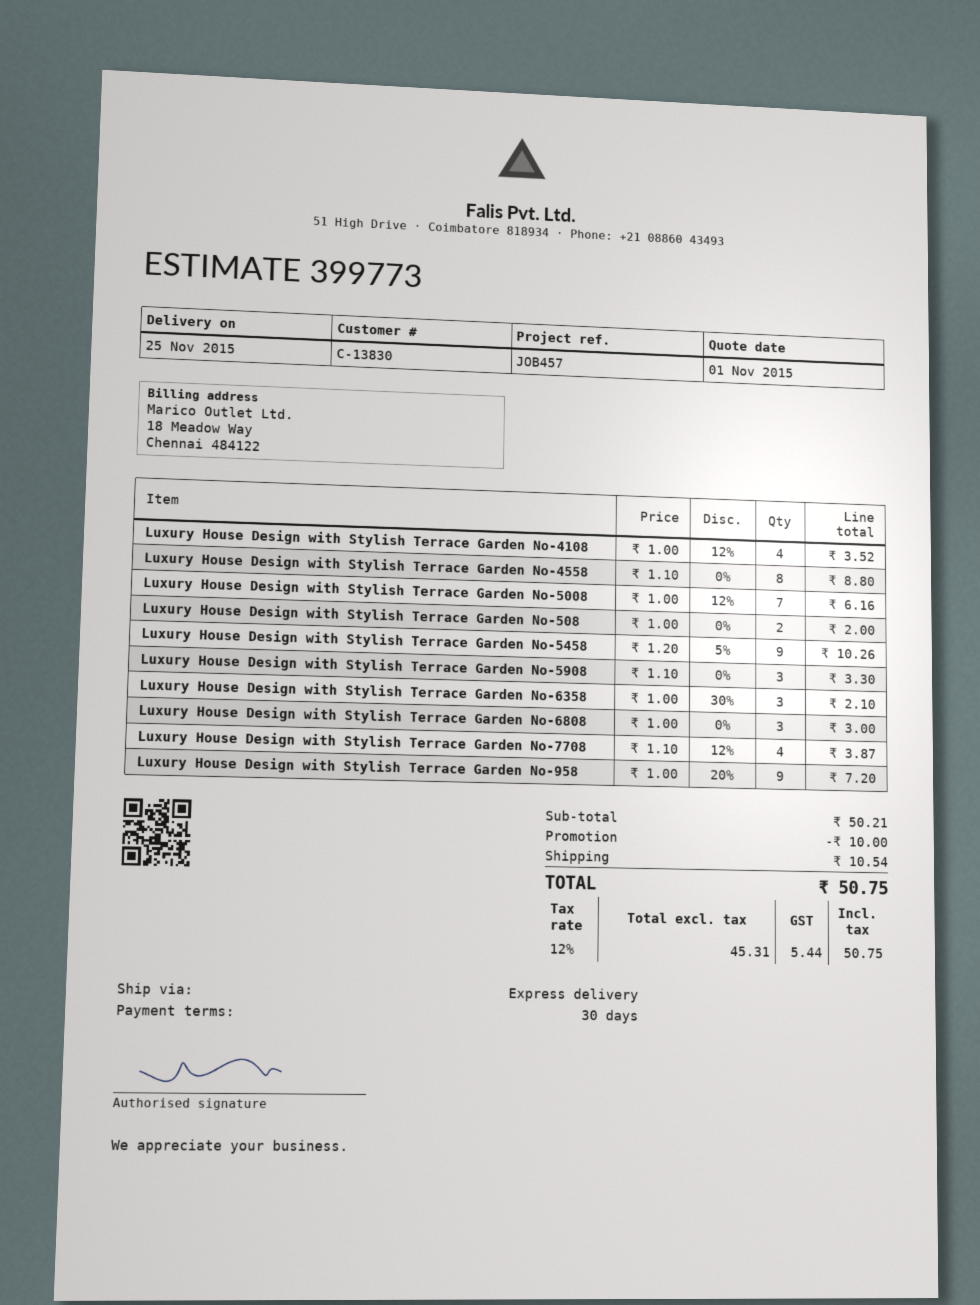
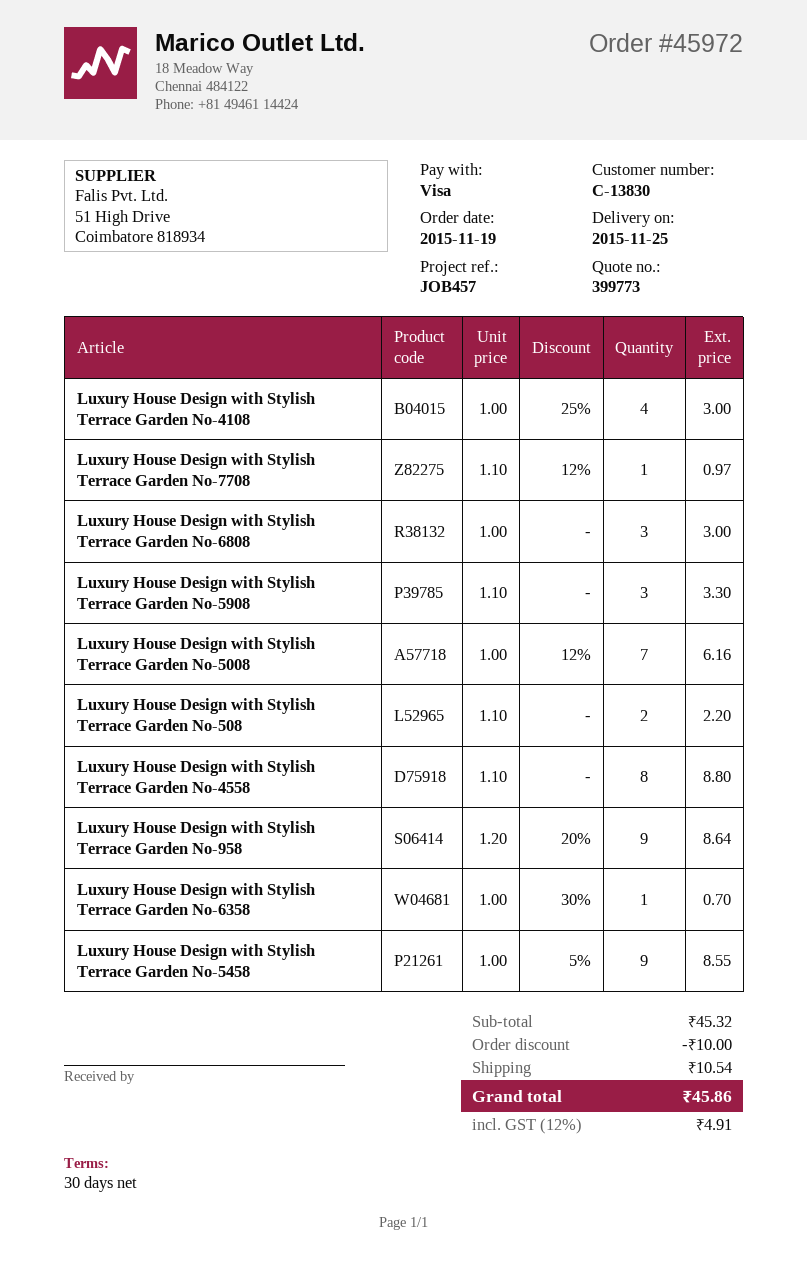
Luxury House Design with Stylish Terrace Garden No-4108: 4 x 1.00 - 12% = 3.52 -> 4 x 1.00 - 25% = 3.00
Luxury House Design with Stylish Terrace Garden No-508: 2 x 1.00 = 2.00 -> 2 x 1.10 = 2.20
Luxury House Design with Stylish Terrace Garden No-5458: 9 x 1.20 - 5% = 10.26 -> 9 x 1.00 - 5% = 8.55
Luxury House Design with Stylish Terrace Garden No-6358: 3 x 1.00 - 30% = 2.10 -> 1 x 1.00 - 30% = 0.70
Luxury House Design with Stylish Terrace Garden No-7708: 4 x 1.10 - 12% = 3.87 -> 1 x 1.10 - 12% = 0.97
Luxury House Design with Stylish Terrace Garden No-958: 9 x 1.00 - 20% = 7.20 -> 9 x 1.20 - 20% = 8.64
subtotal: 50.21 -> 45.32
tax: 12% = 5.44 -> 12% = 4.91
total: 50.75 -> 45.86

